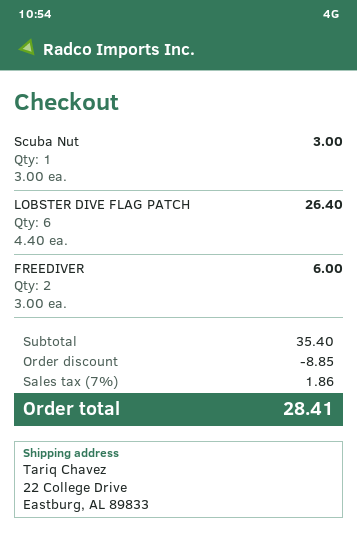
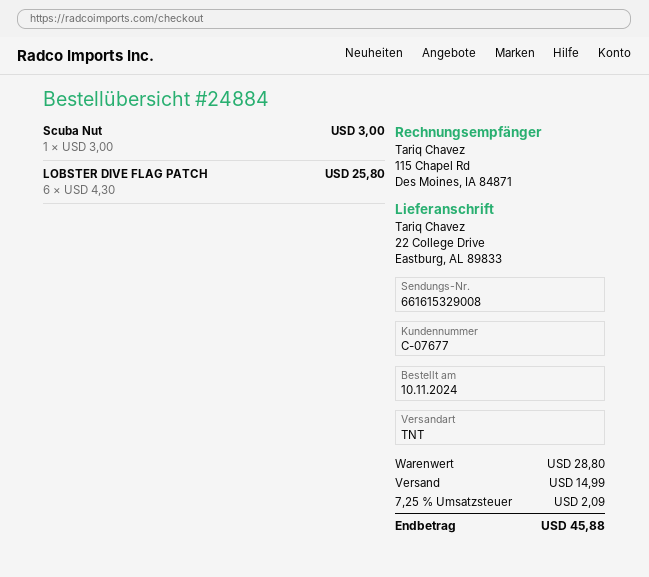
LOBSTER DIVE FLAG PATCH: 6 x 4.40 = 26.40 -> 6 x 4.30 = 25.80
FREEDIVER: 2 x 3.00 = 6.00 -> none
subtotal: 35.40 -> 28.80
discount: 8.85 -> none
shipping: none -> 14.99
tax: 7% = 1.86 -> 7.25% = 2.09
total: 28.41 -> 45.88

